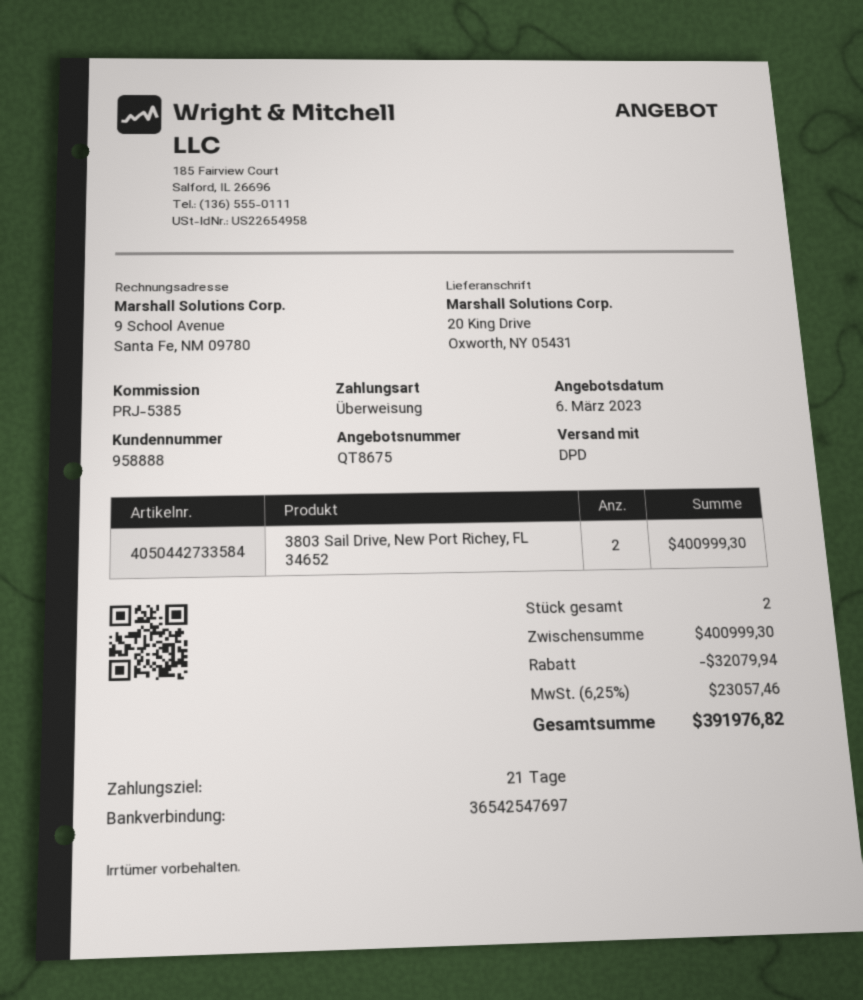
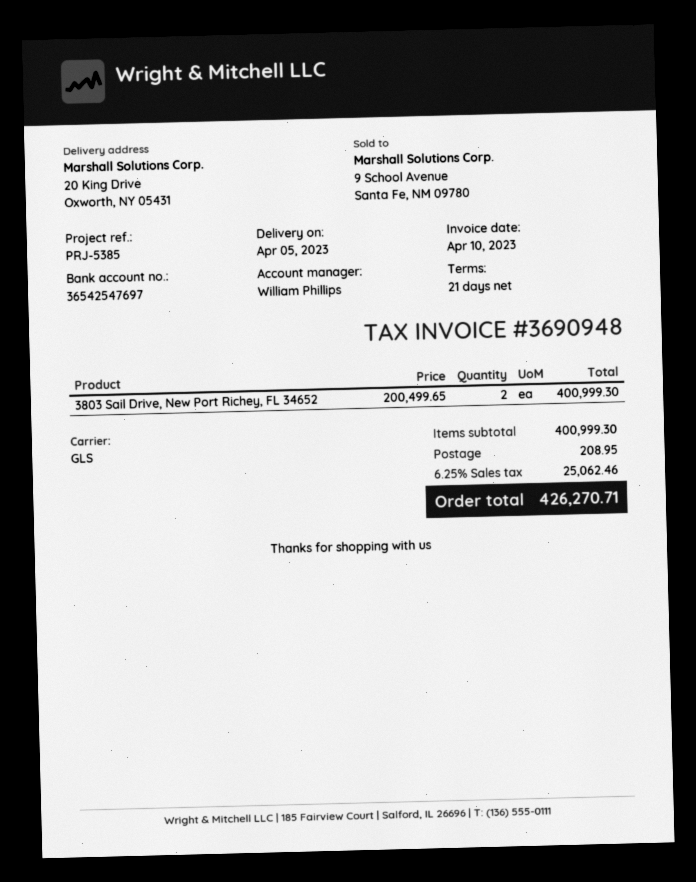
shipping method: DPD -> GLS
discount: 32079.94 -> none
shipping: none -> 208.95
tax: 6.25% = 23057.46 -> 6.25% = 25062.46
total: 391976.82 -> 426270.71

